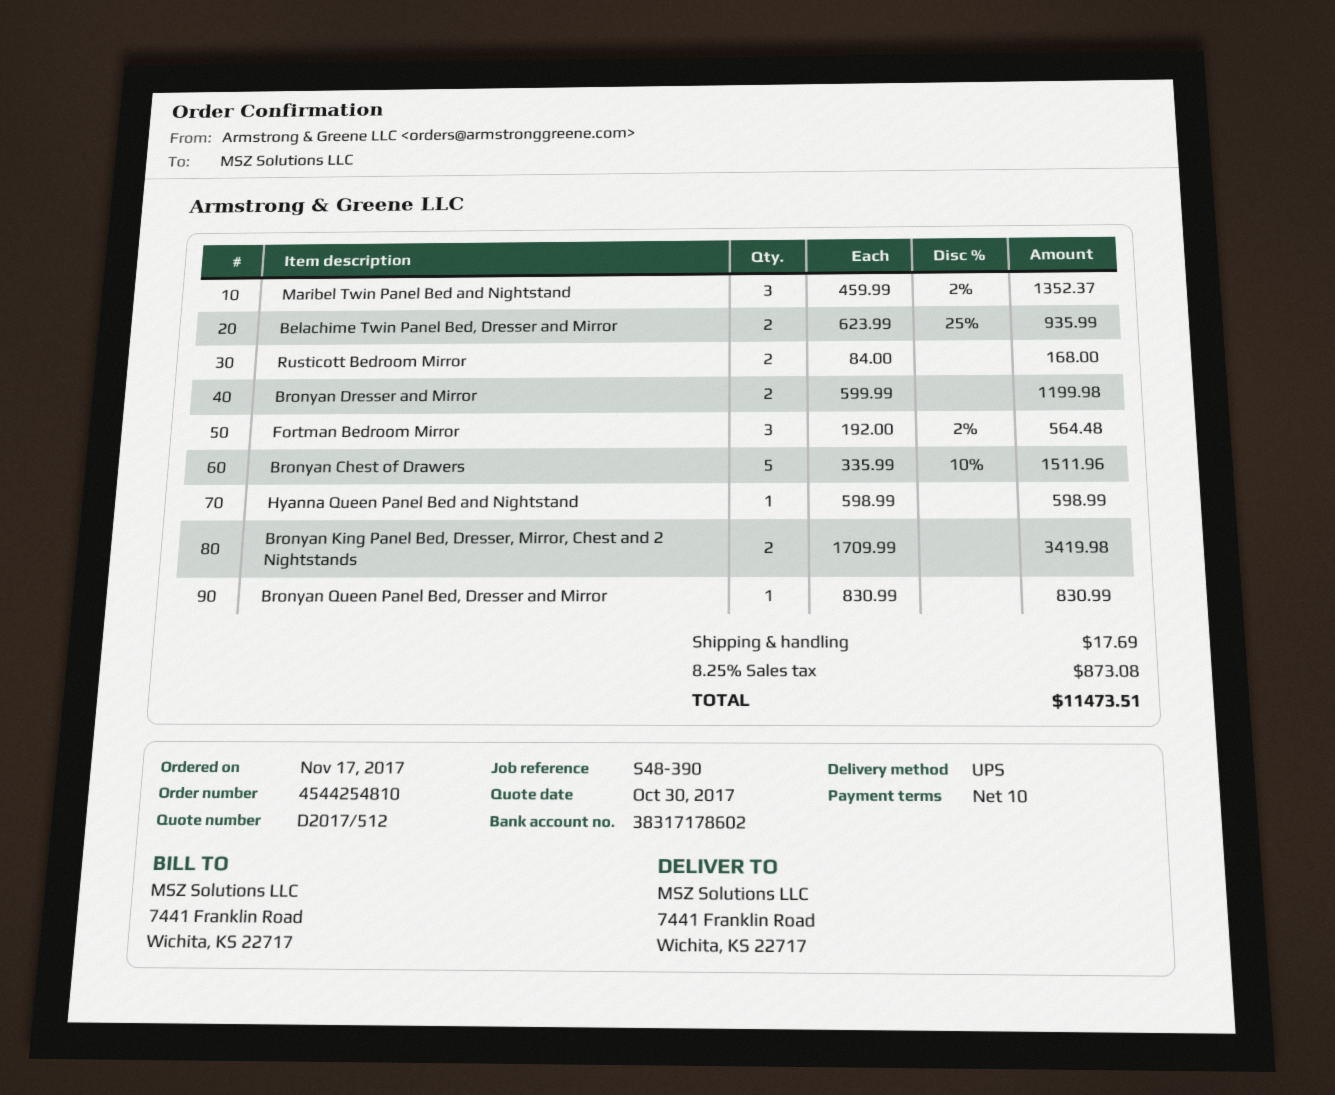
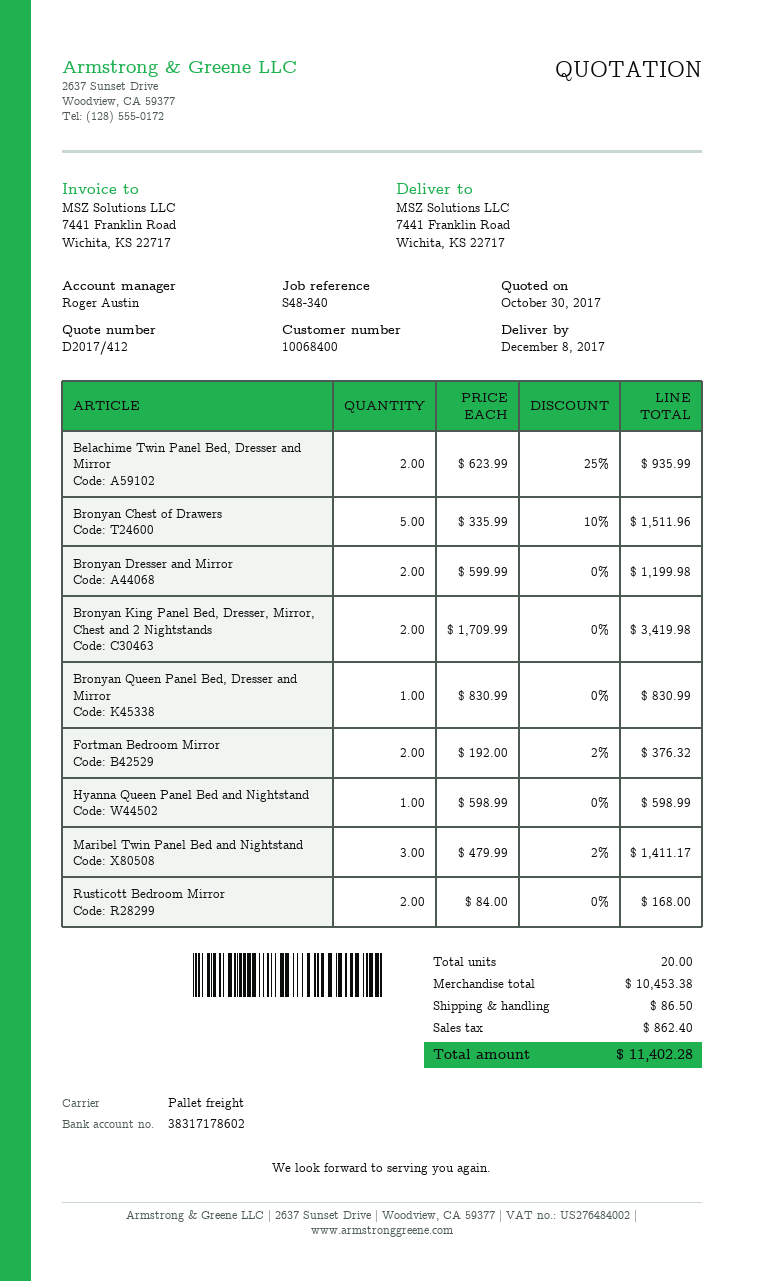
quote number: D2017/512 -> D2017/412
reference: S48-390 -> S48-340
shipping method: UPS -> pallet freight
Maribel Twin Panel Bed and Nightstand: 3 x 459.99 - 2% = 1352.37 -> 3 x 479.99 - 2% = 1411.17
Fortman Bedroom Mirror: 3 x 192.00 - 2% = 564.48 -> 2 x 192.00 - 2% = 376.32
shipping: 17.69 -> 86.50
tax: 873.08 -> 862.40
total: 11473.51 -> 11402.28

